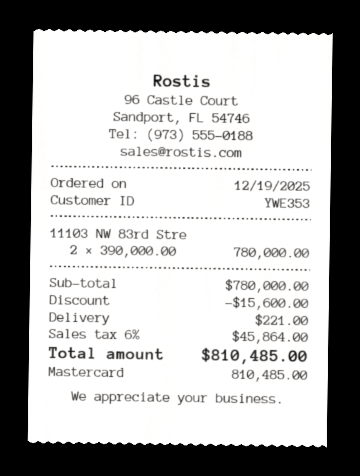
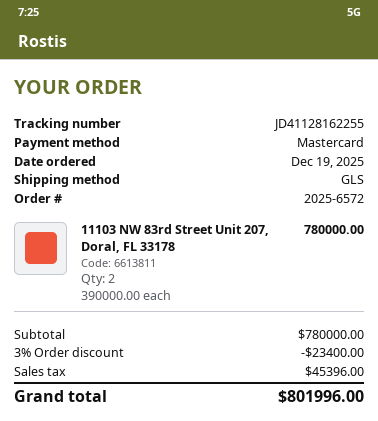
discount: 15600.00 -> 23400.00
shipping: 221.00 -> none
tax: 45864.00 -> 45396.00
total: 810485.00 -> 801996.00

